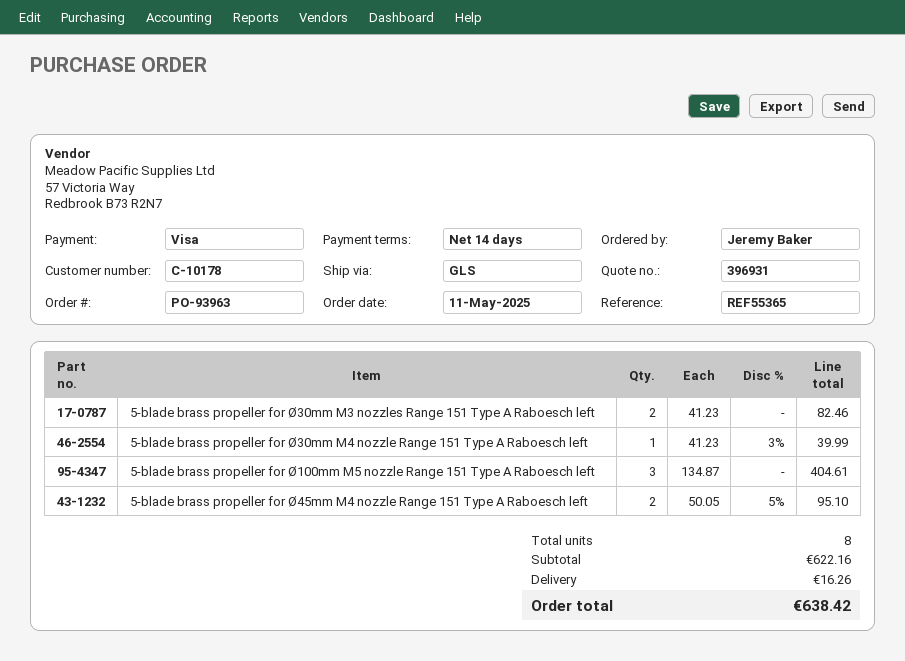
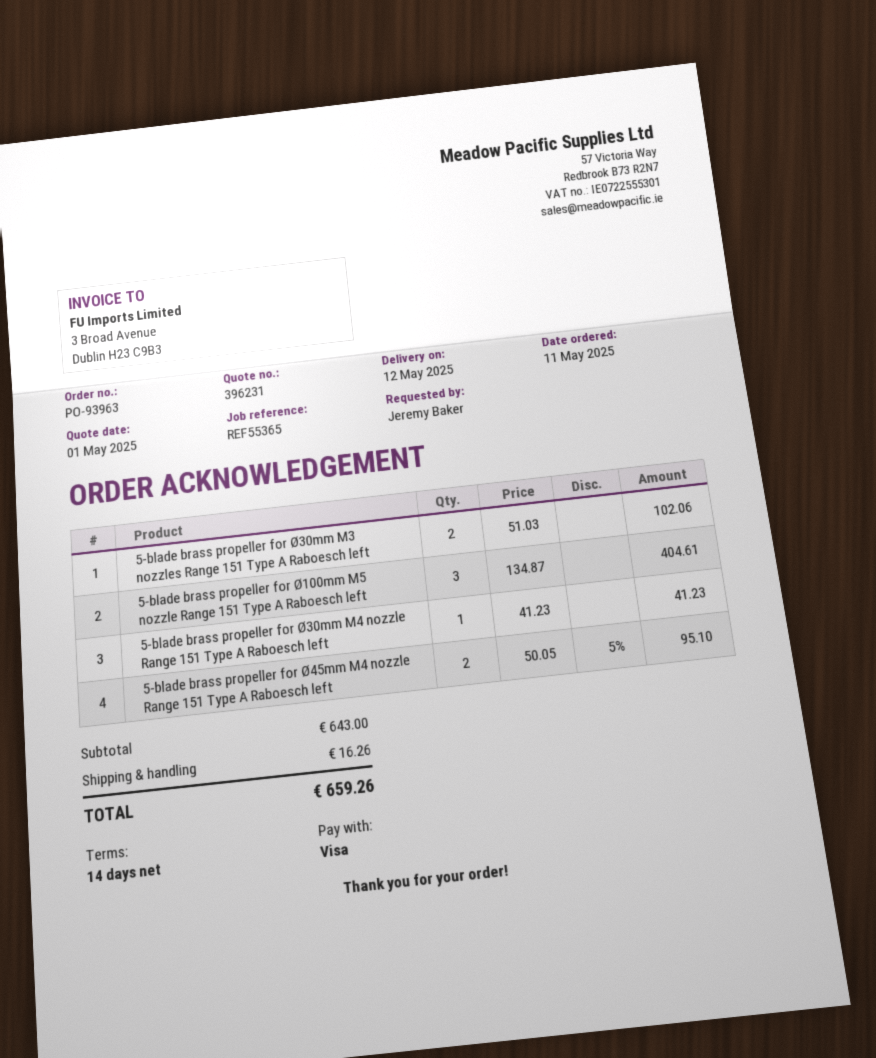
quote number: 396931 -> 396231
5-blade brass propeller for Ø30mm M3 nozzles Range 151 Type A Raboesch left: 2 x 41.23 = 82.46 -> 2 x 51.03 = 102.06
5-blade brass propeller for Ø30mm M4 nozzle Range 151 Type A Raboesch left: 1 x 41.23 - 3% = 39.99 -> 1 x 41.23 = 41.23
subtotal: 622.16 -> 643.00
total: 638.42 -> 659.26

